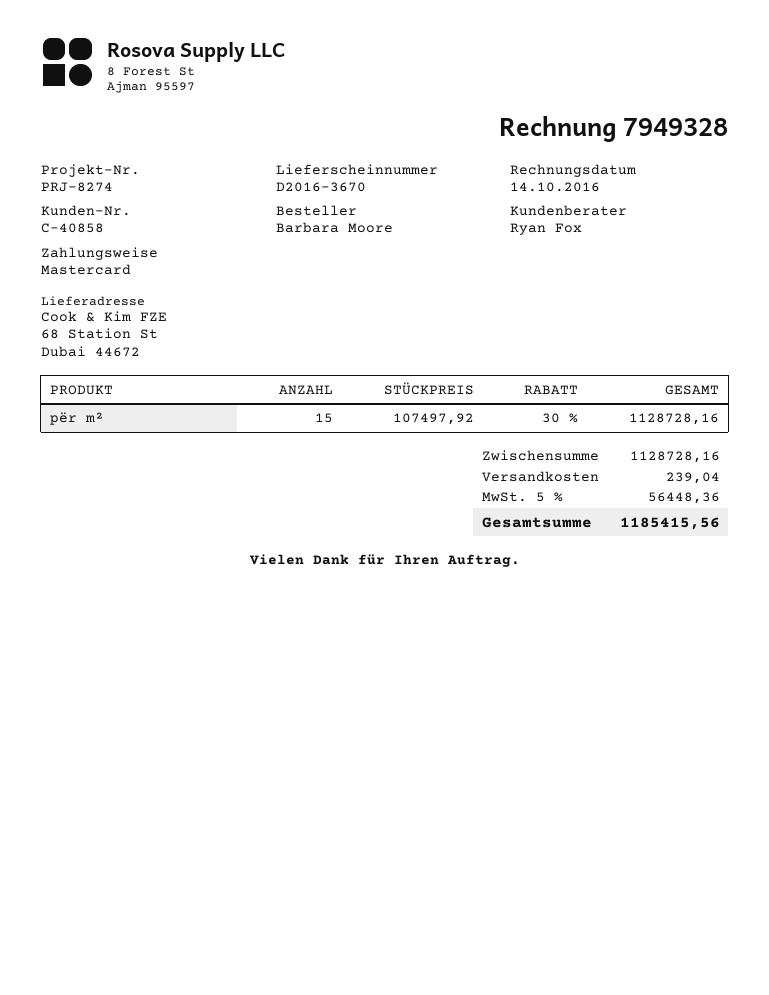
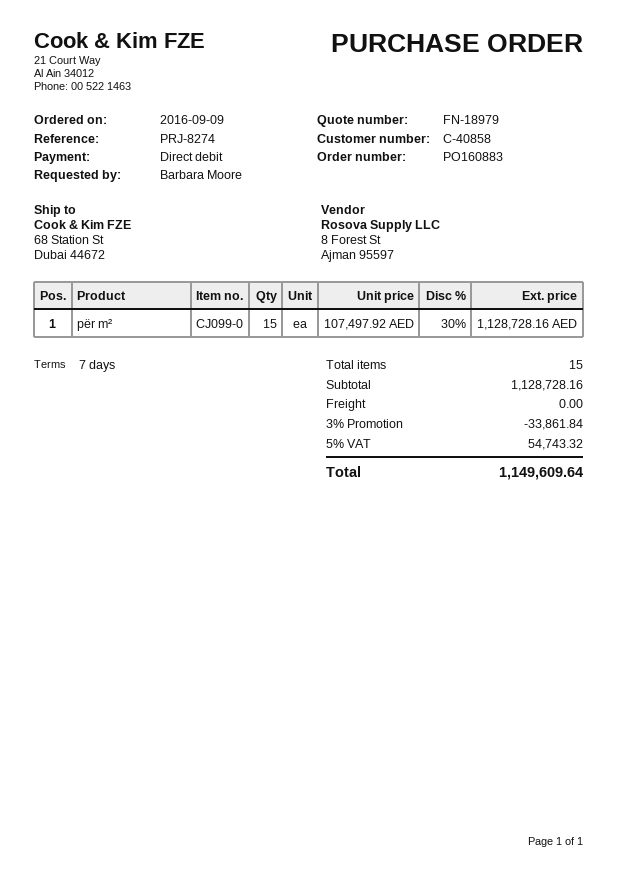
payment method: Mastercard -> direct debit
discount: none -> 3% = 33861.84
shipping: 239.04 -> 0.00
tax: 5% = 56448.36 -> 5% = 54743.32
total: 1185415.56 -> 1149609.64

